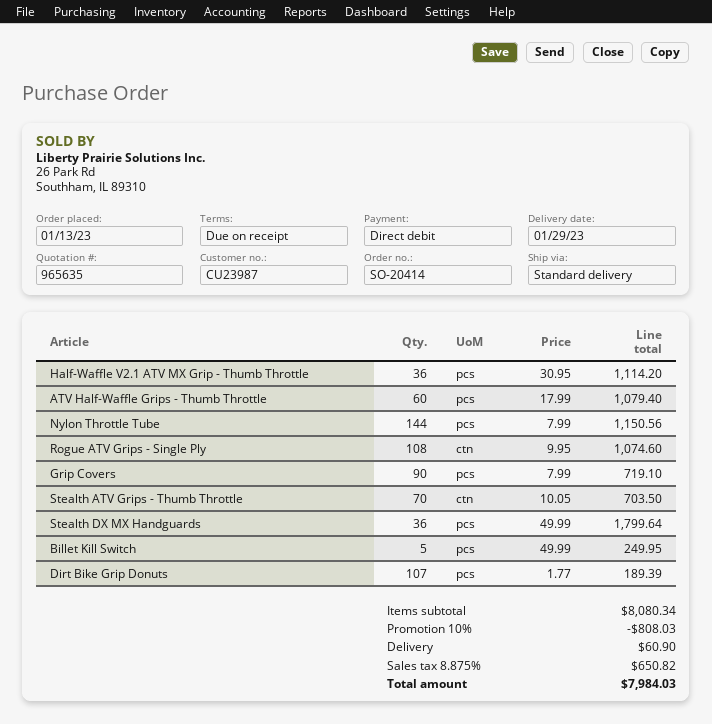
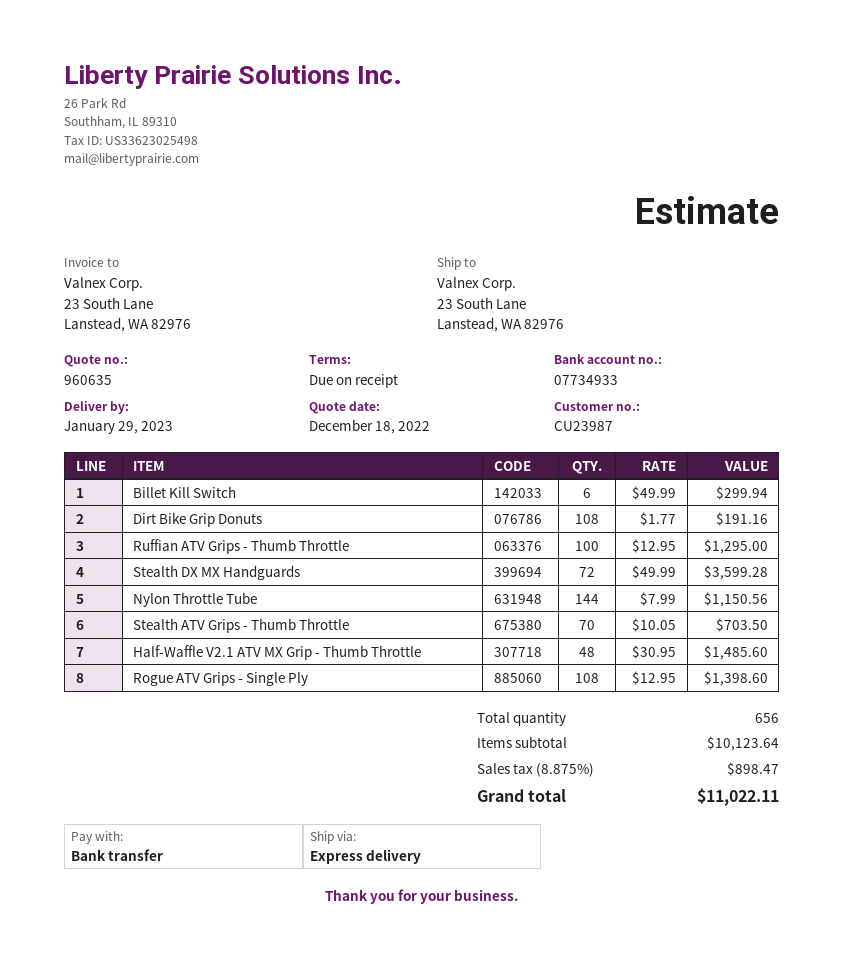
quote number: 965635 -> 960635
payment method: direct debit -> bank transfer
shipping method: standard -> express
Half-Waffle V2.1 ATV MX Grip - Thumb Throttle: 36 x 30.95 = 1114.20 -> 48 x 30.95 = 1485.60
ATV Half-Waffle Grips - Thumb Throttle: 60 x 17.99 = 1079.40 -> none
Rogue ATV Grips - Single Ply: 108 x 9.95 = 1074.60 -> 108 x 12.95 = 1398.60
Grip Covers: 90 x 7.99 = 719.10 -> none
Stealth DX MX Handguards: 36 x 49.99 = 1799.64 -> 72 x 49.99 = 3599.28
Billet Kill Switch: 5 x 49.99 = 249.95 -> 6 x 49.99 = 299.94
Dirt Bike Grip Donuts: 107 x 1.77 = 189.39 -> 108 x 1.77 = 191.16
Ruffian ATV Grips - Thumb Throttle: none -> 100 x 12.95 = 1295.00
subtotal: 8080.34 -> 10123.64
discount: 10% = 808.03 -> none
shipping: 60.90 -> none
tax: 8.875% = 650.82 -> 8.875% = 898.47
total: 7984.03 -> 11022.11

